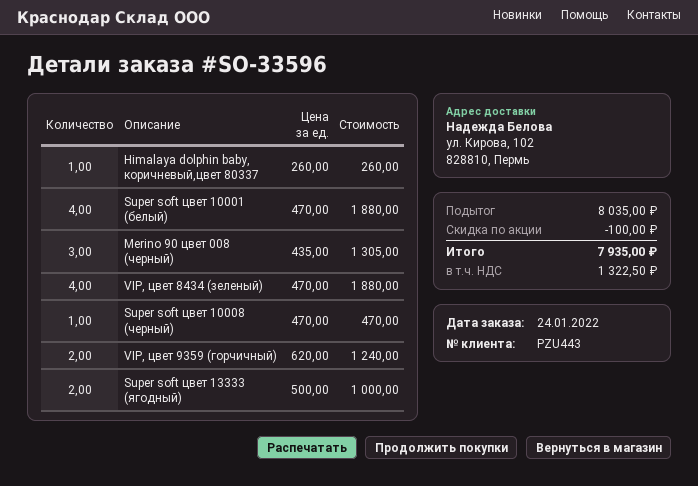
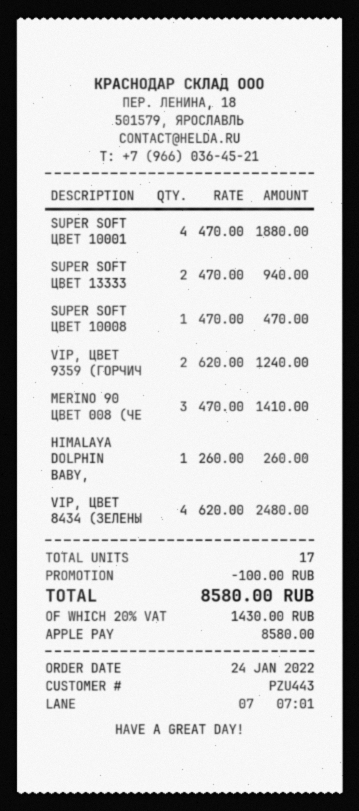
Merino 90 цвет 008 (черный): 3 x 435.00 = 1305.00 -> 3 x 470.00 = 1410.00
VIP, цвет 8434 (зеленый): 4 x 470.00 = 1880.00 -> 4 x 620.00 = 2480.00
Super soft цвет 13333 (ягодный): 2 x 500.00 = 1000.00 -> 2 x 470.00 = 940.00
tax: 1322.50 -> 1430.00
total: 7935.00 -> 8580.00

